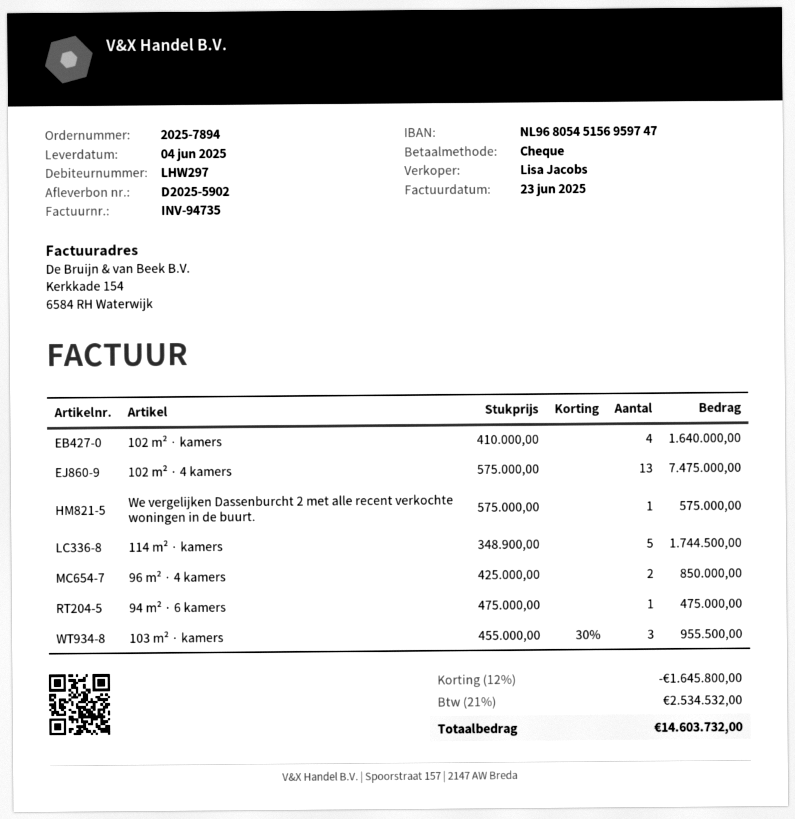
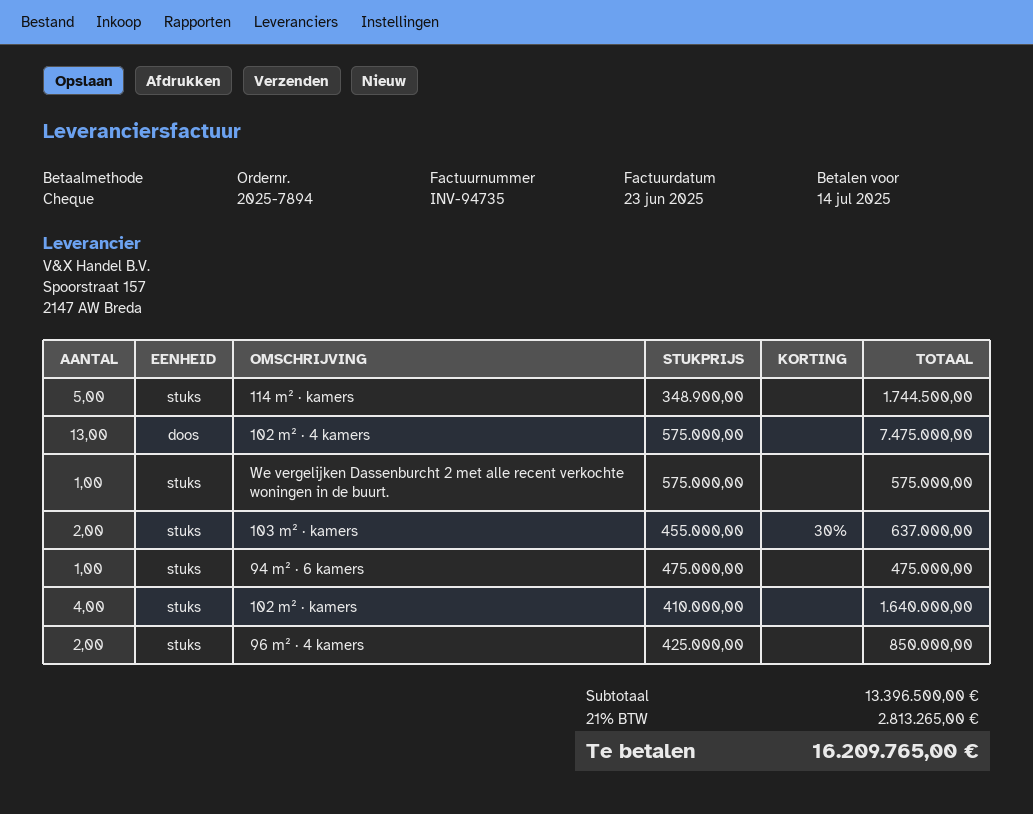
103 m² · kamers: 3 x 455000.00 - 30% = 955500.00 -> 2 x 455000.00 - 30% = 637000.00
discount: 12% = 1645800.00 -> none
tax: 21% = 2534532.00 -> 21% = 2813265.00
total: 14603732.00 -> 16209765.00

